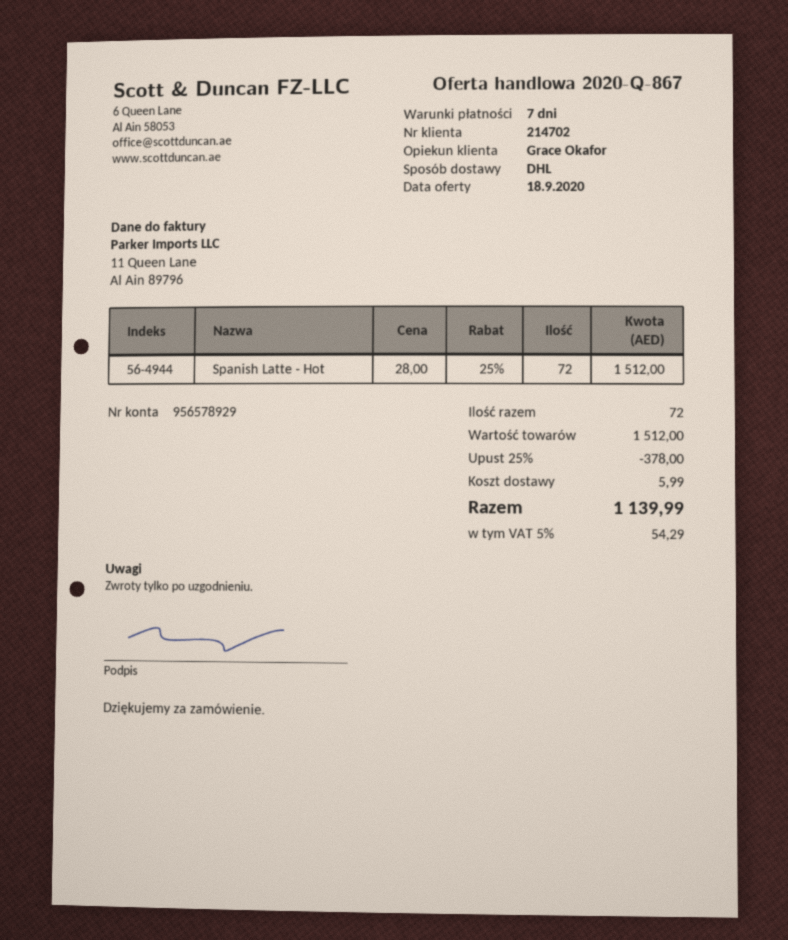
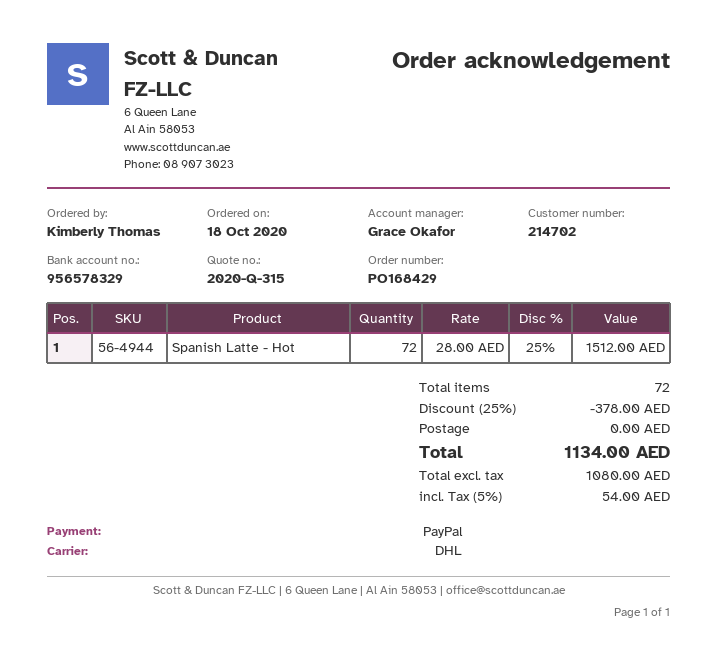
quote number: 2020-Q-867 -> 2020-Q-315
bank account: 956578929 -> 956578329
shipping: 5.99 -> 0.00
tax: 5% = 54.29 -> 5% = 54.00
total: 1139.99 -> 1134.00

